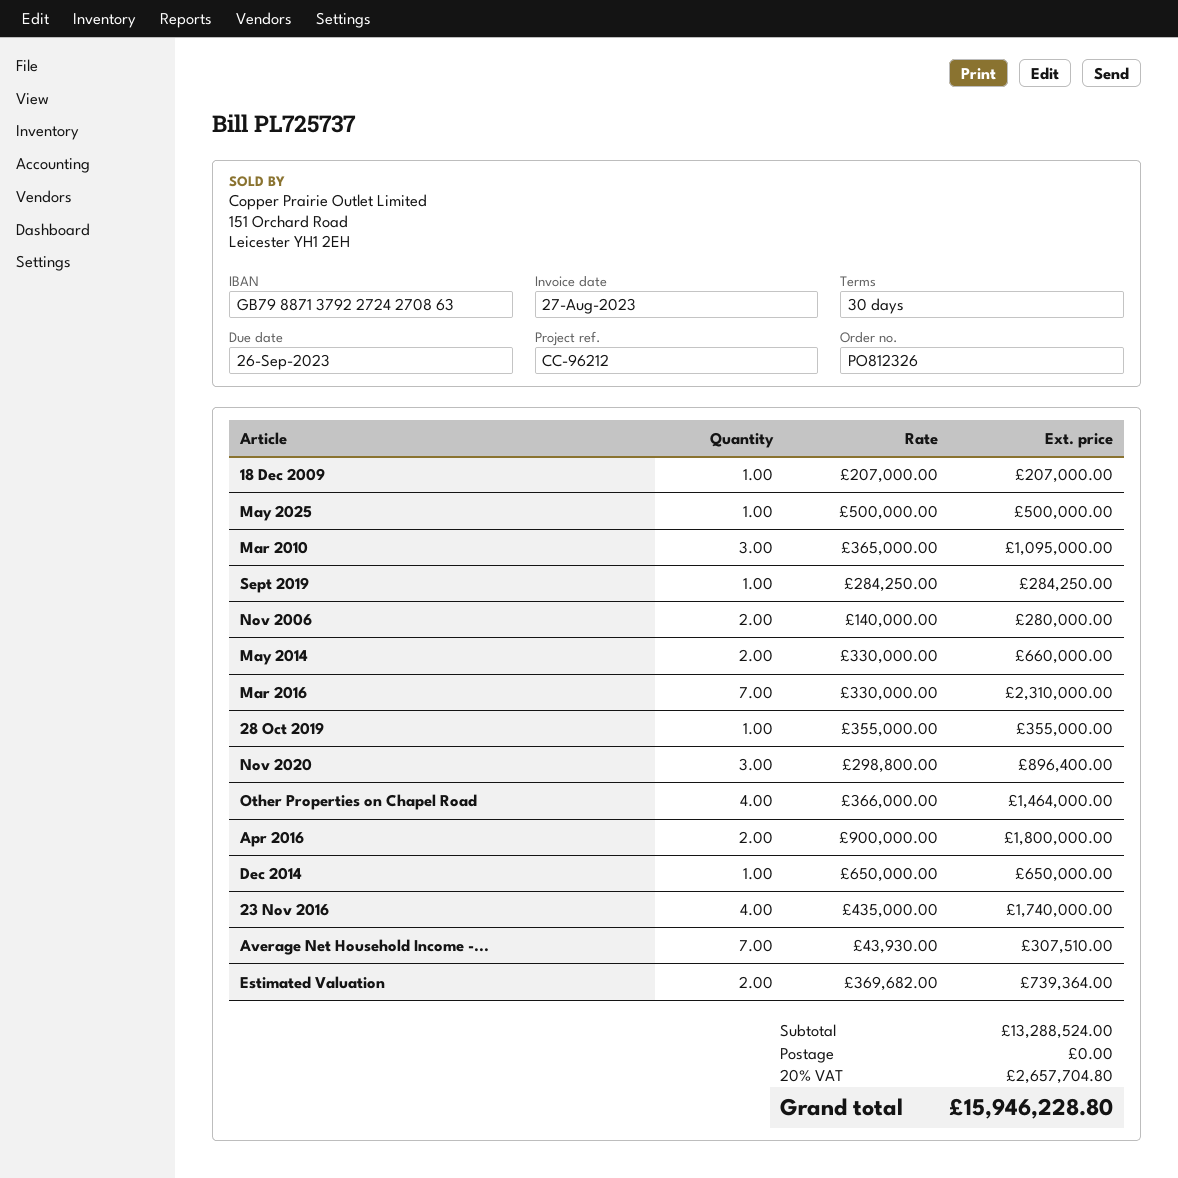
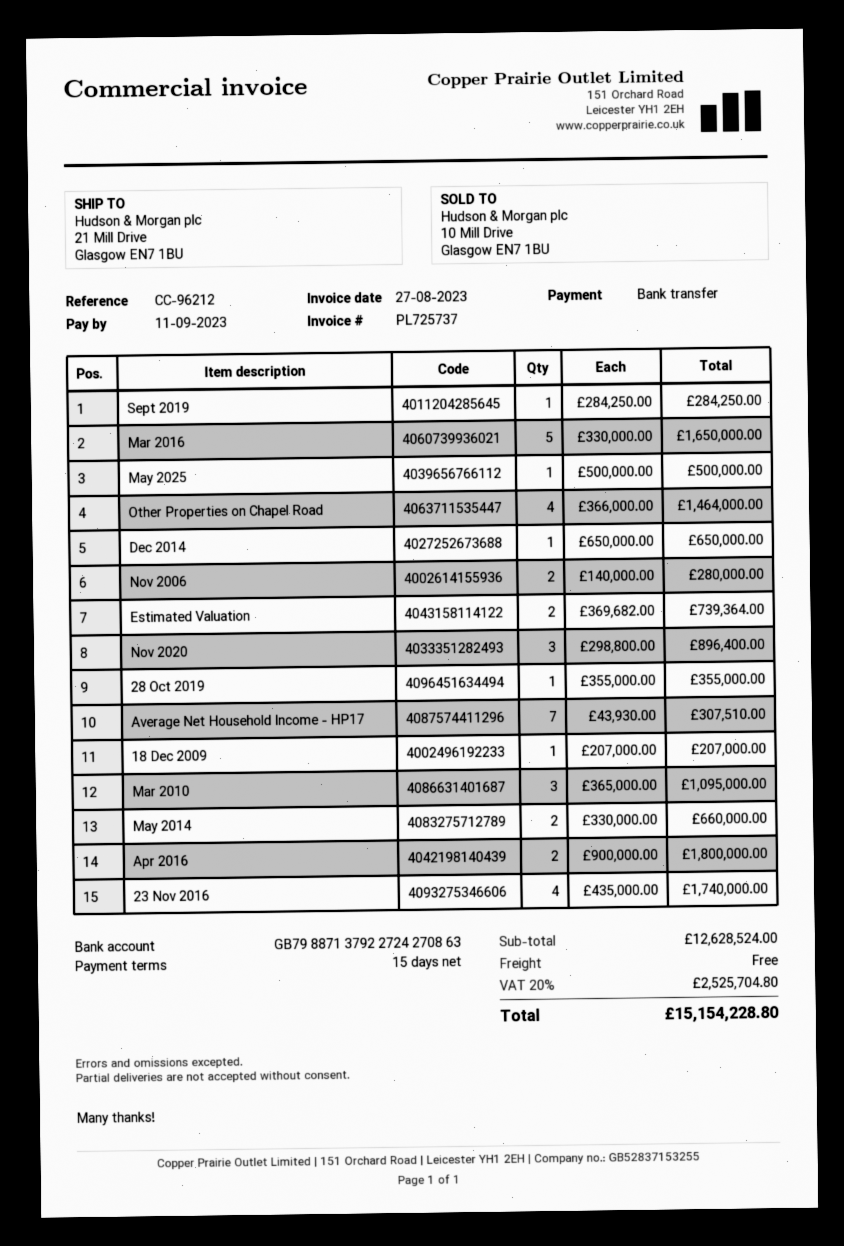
payment terms: 30 days -> 15 days
due date: 2023-09-26 -> 2023-09-11
Mar 2016: 7 x 330000.00 = 2310000.00 -> 5 x 330000.00 = 1650000.00
subtotal: 13288524.00 -> 12628524.00
tax: 20% = 2657704.80 -> 20% = 2525704.80
total: 15946228.80 -> 15154228.80

